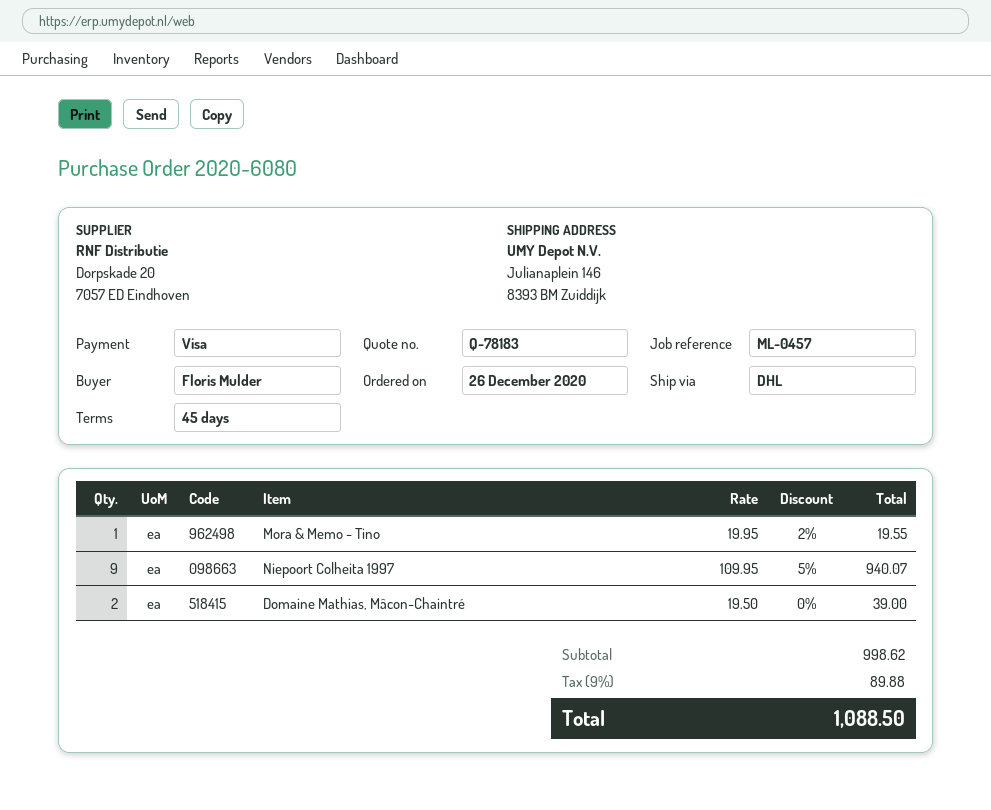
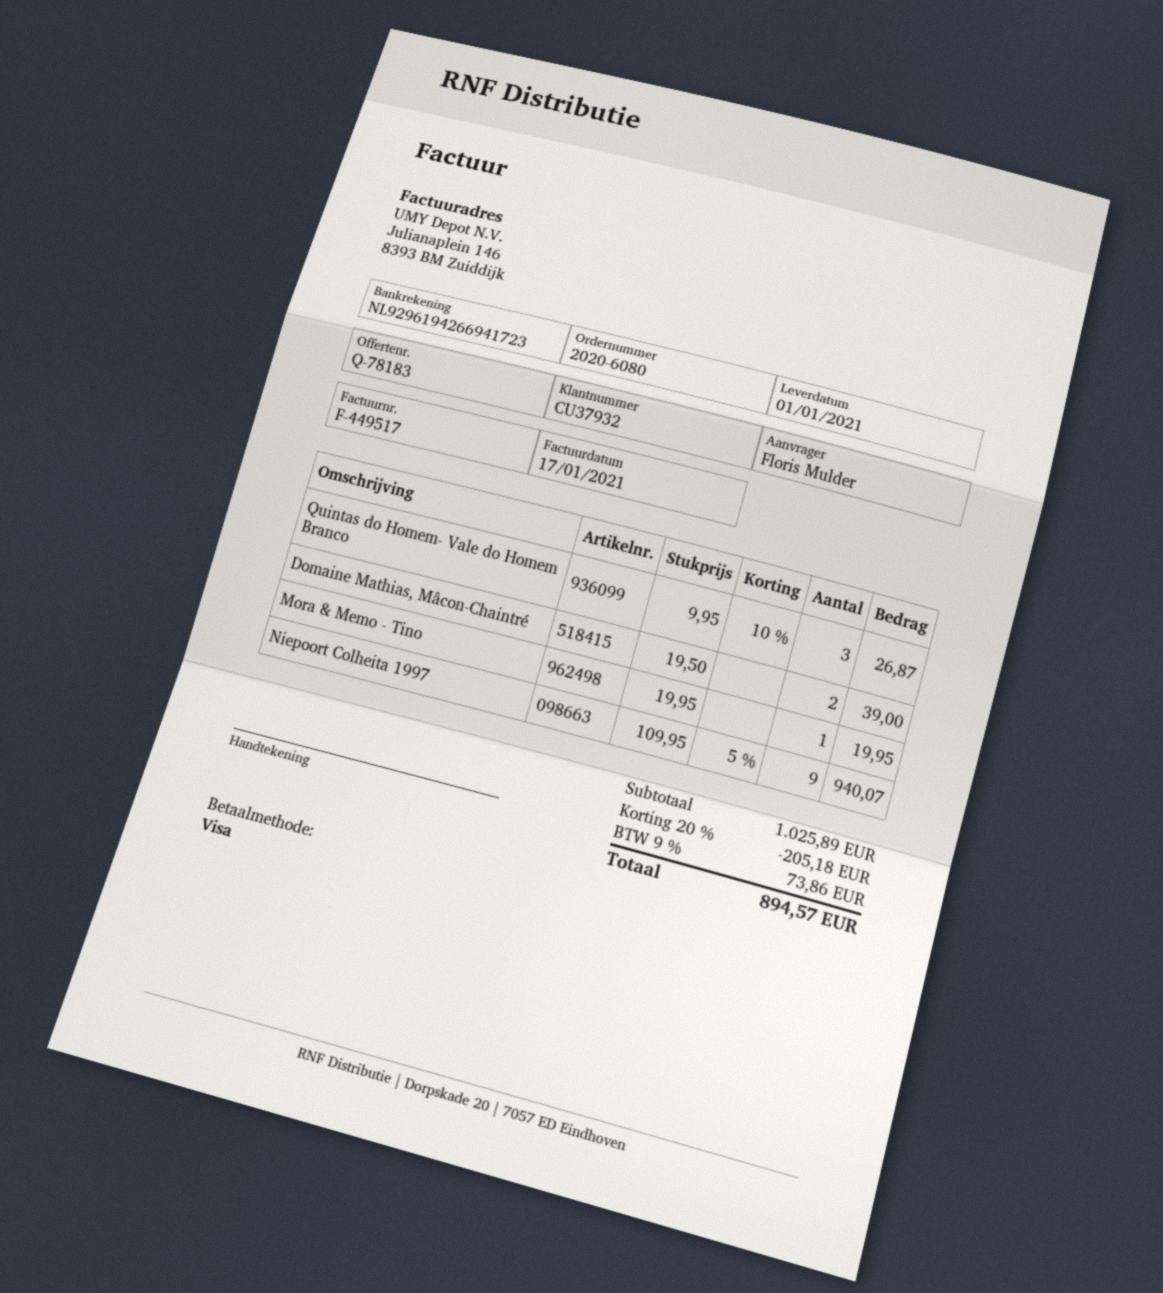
Mora & Memo - Tino: 1 x 19.95 - 2% = 19.55 -> 1 x 19.95 = 19.95
Quintas do Homem- Vale do Homem Branco: none -> 3 x 9.95 - 10% = 26.87
subtotal: 998.62 -> 1025.89
discount: none -> 20% = 205.18
tax: 9% = 89.88 -> 9% = 73.86
total: 1088.50 -> 894.57

